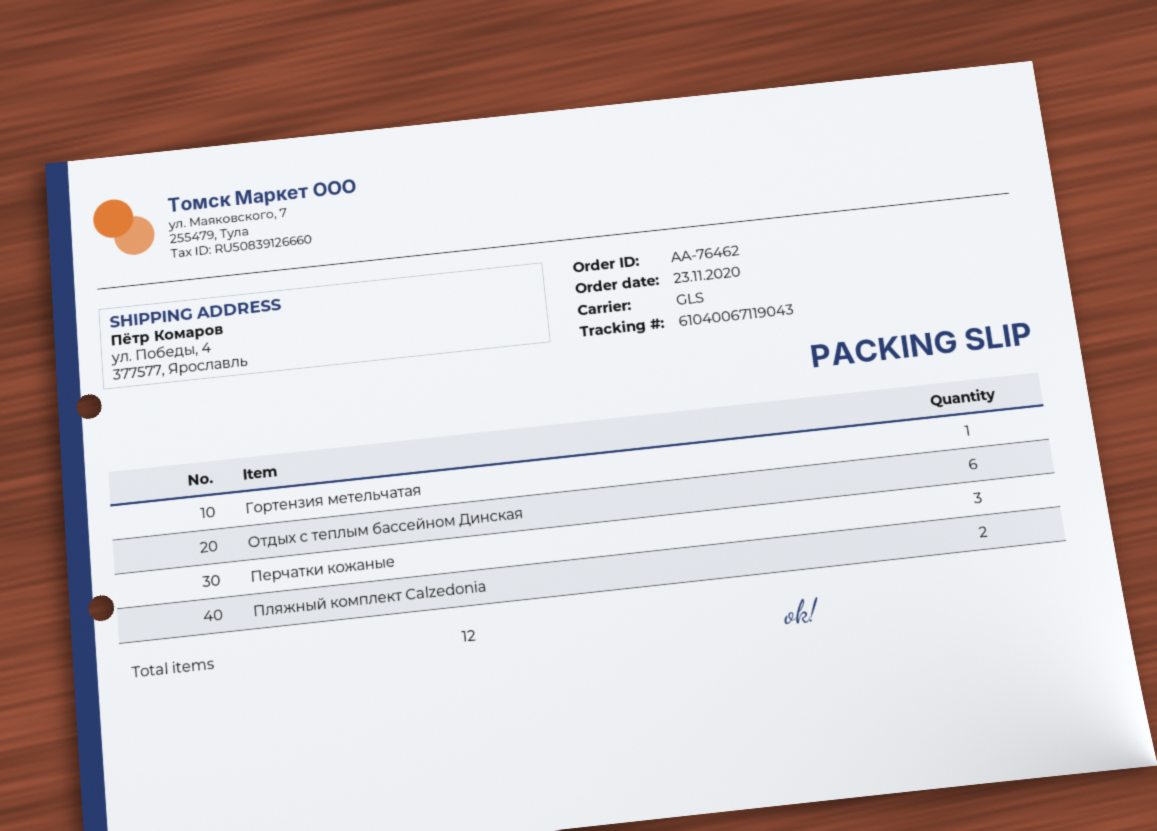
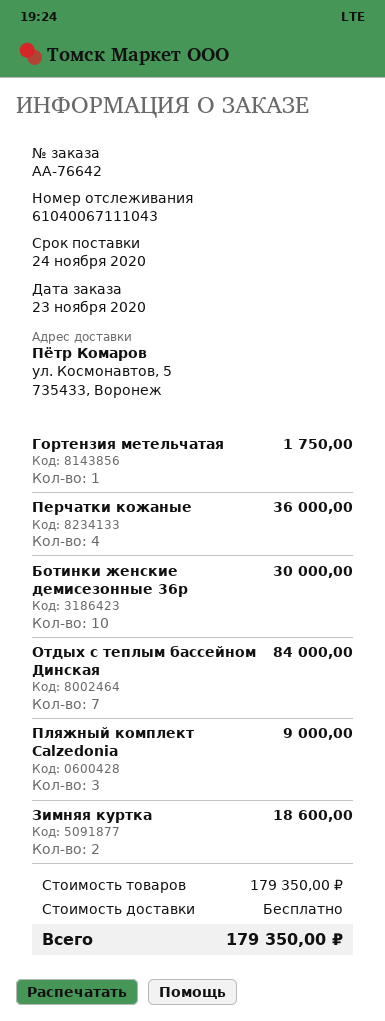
order number: AA-76462 -> AA-76642
tracking number: 61040067119043 -> 61040067111043
ship to: ул. Победы, 4, 377577, Ярославль -> ул. Космонавтов, 5, 735433, Воронеж
Отдых с теплым бассейном Динская: 6 -> 7
Перчатки кожаные: 3 -> 4
Пляжный комплект Calzedonia: 2 -> 3
Ботинки женские демисезонные 36р: none -> 10
Зимняя куртка: none -> 2

